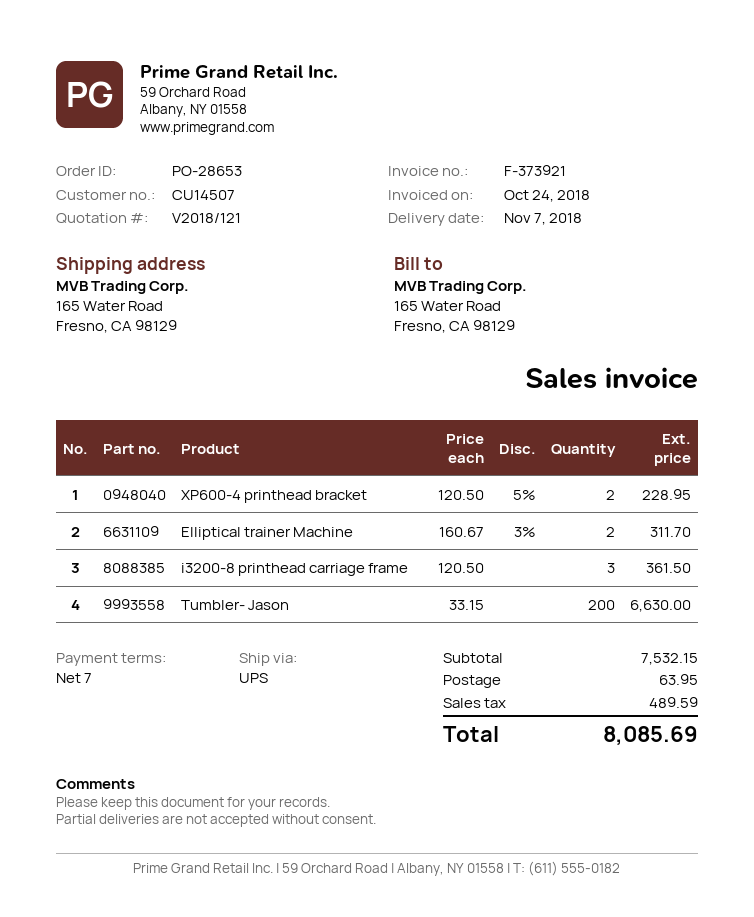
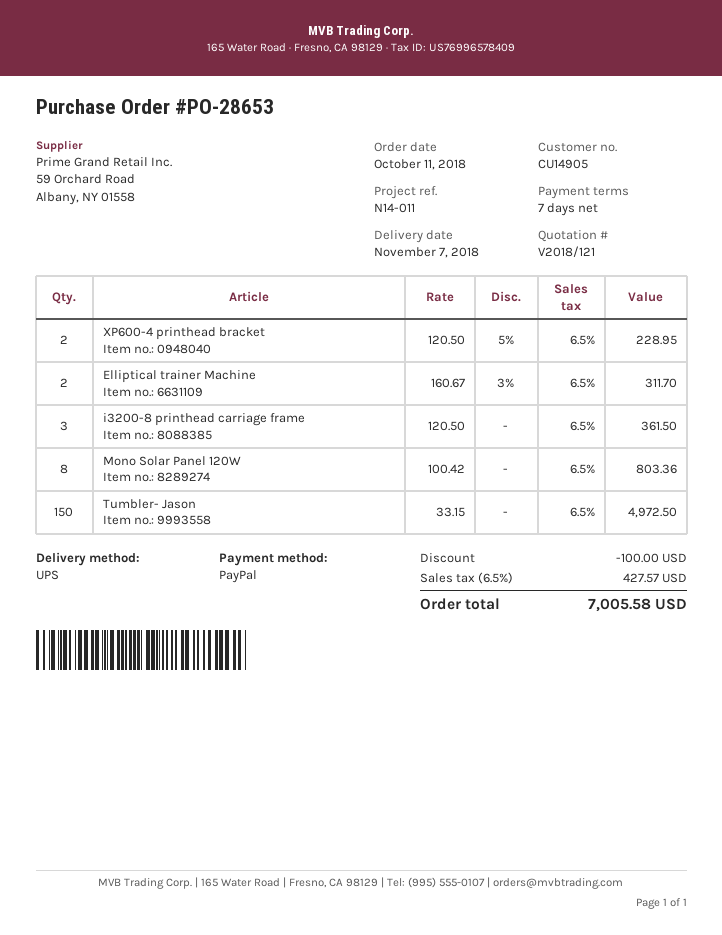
customer number: CU14507 -> CU14905
Tumbler- Jason: 200 x 33.15 = 6630.00 -> 150 x 33.15 = 4972.50
Mono Solar Panel 120W: none -> 8 x 100.42 = 803.36
discount: none -> 100.00
shipping: 63.95 -> none
tax: 489.59 -> 427.57
total: 8085.69 -> 7005.58

